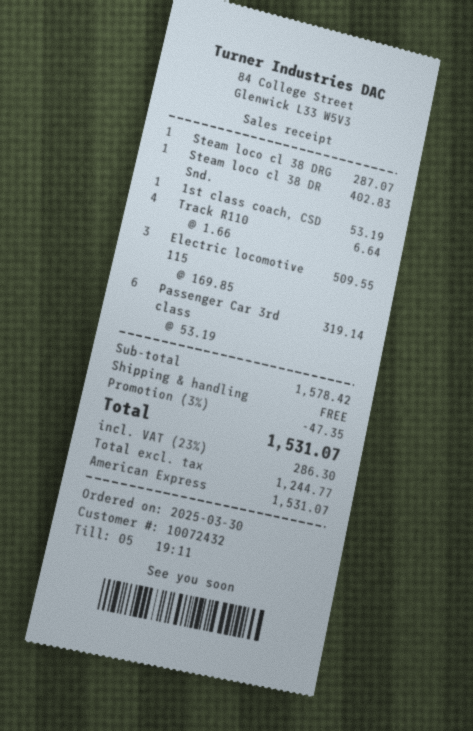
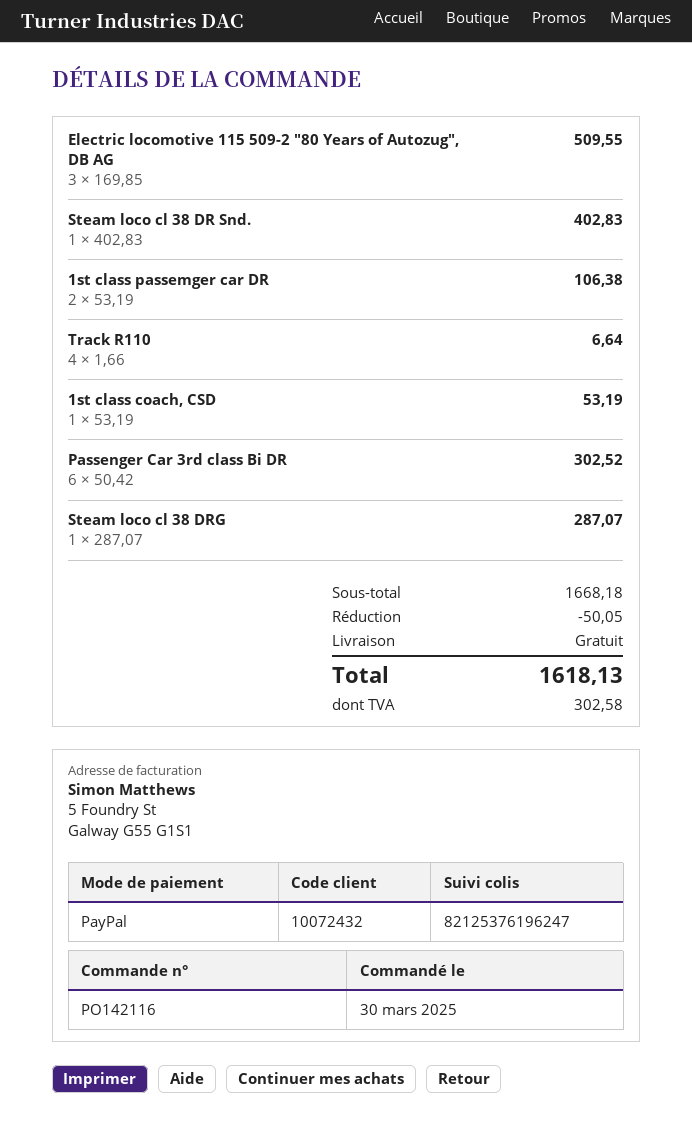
payment method: American Express -> PayPal
Passenger Car 3rd class: 6 x 53.19 = 319.14 -> 6 x 50.42 = 302.52
1st class passemger car DR: none -> 2 x 53.19 = 106.38
subtotal: 1578.42 -> 1668.18
discount: 47.35 -> 50.05
tax: 286.30 -> 302.58
total: 1531.07 -> 1618.13

